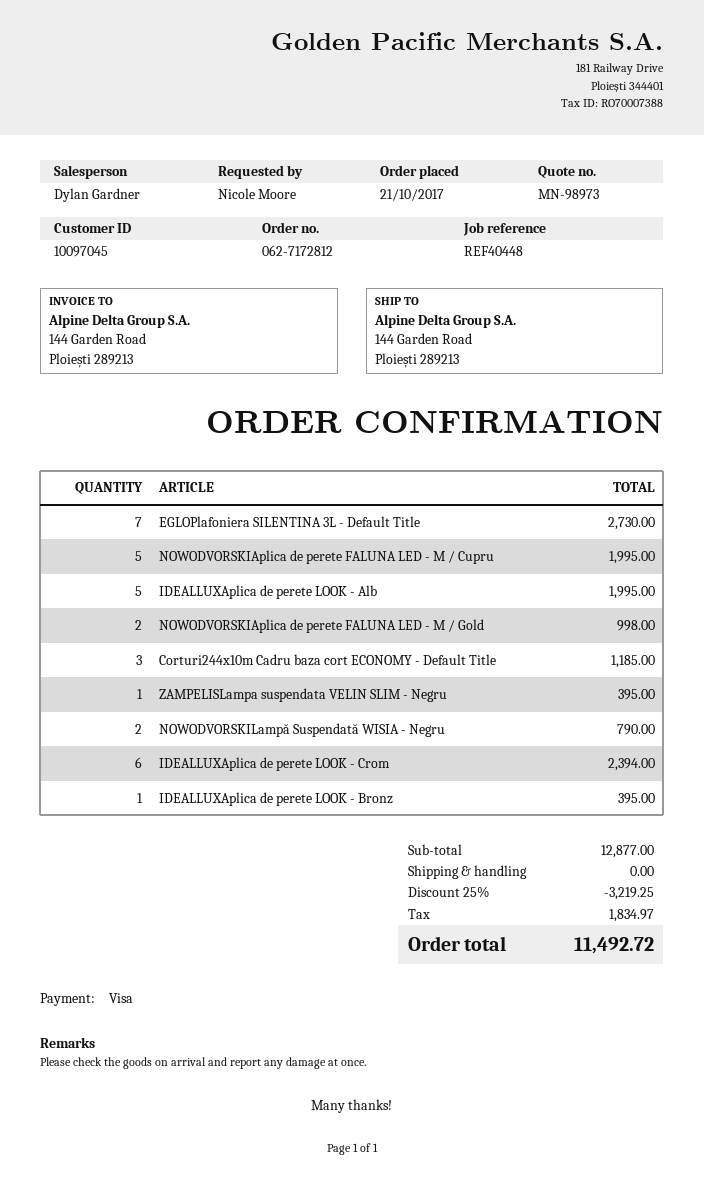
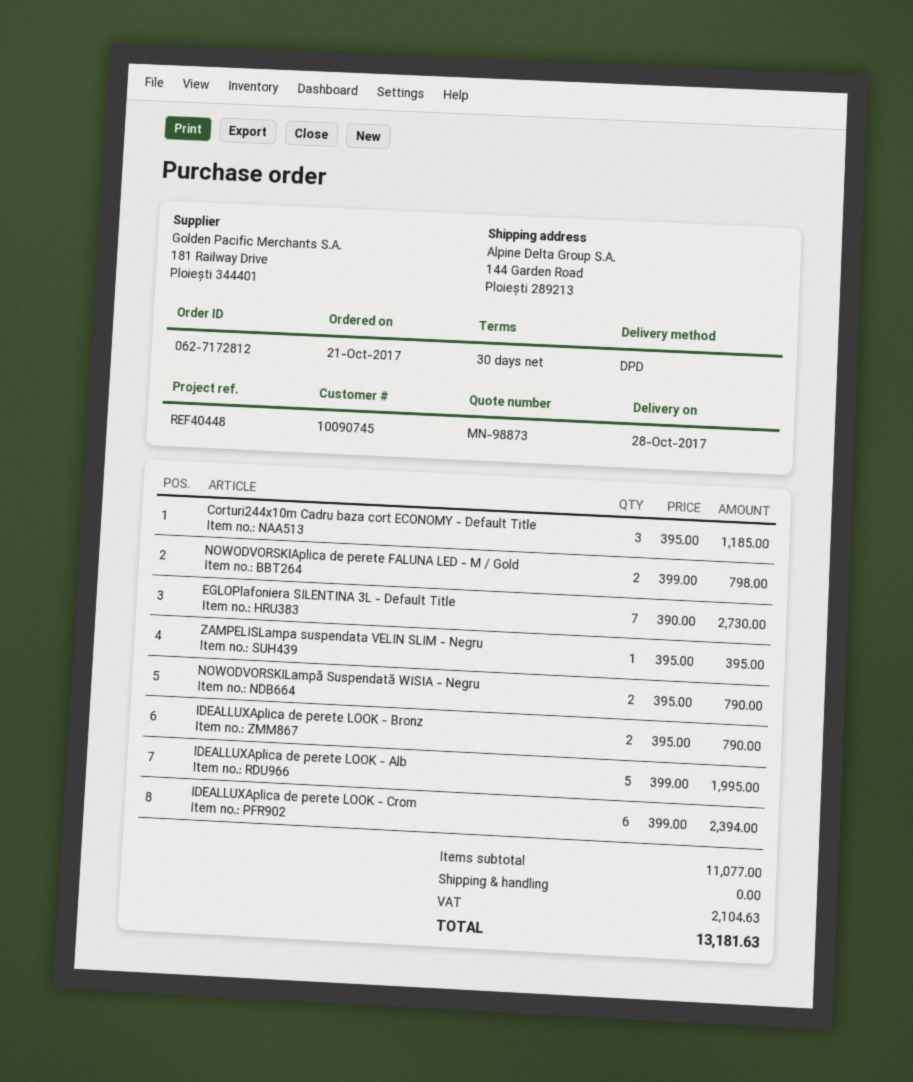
quote number: MN-98973 -> MN-98873
customer number: 10097045 -> 10090745
NOWODVORSKIAplica de perete FALUNA LED - M / Cupru: 5 for 1995.00 -> none
NOWODVORSKIAplica de perete FALUNA LED - M / Gold: 2 for 998.00 -> 2 for 798.00
IDEALLUXAplica de perete LOOK - Bronz: 1 for 395.00 -> 2 for 790.00
subtotal: 12877.00 -> 11077.00
discount: 25% = 3219.25 -> none
tax: 1834.97 -> 2104.63
total: 11492.72 -> 13181.63

